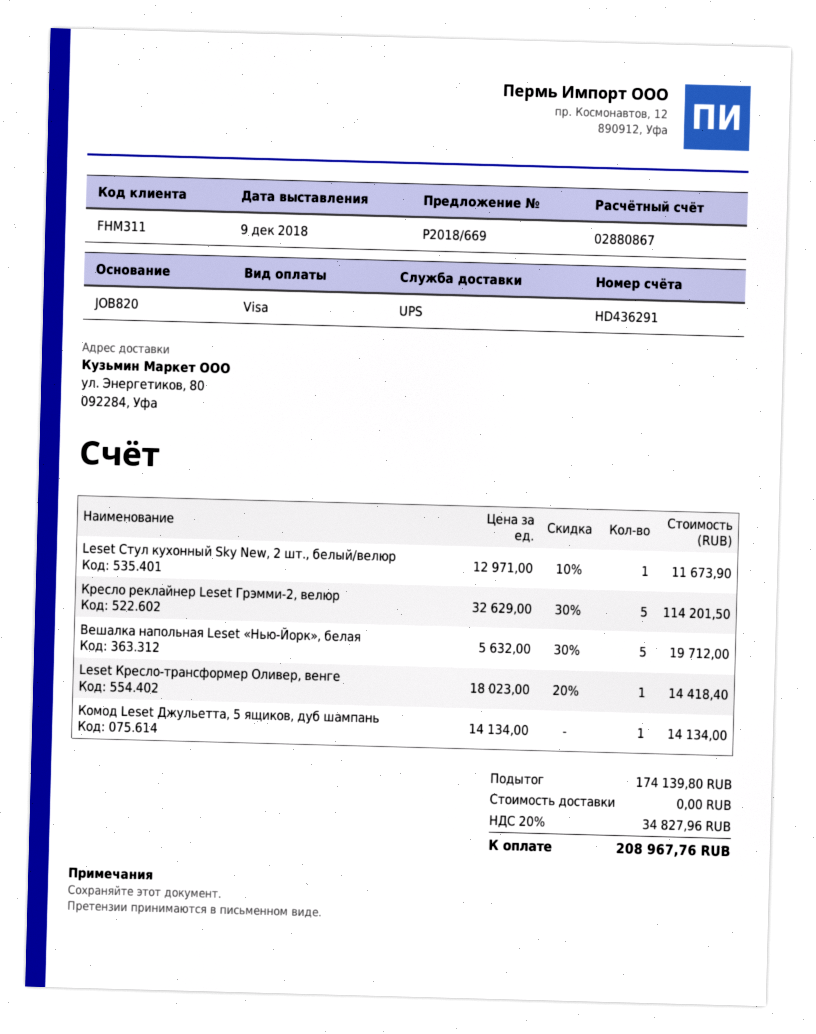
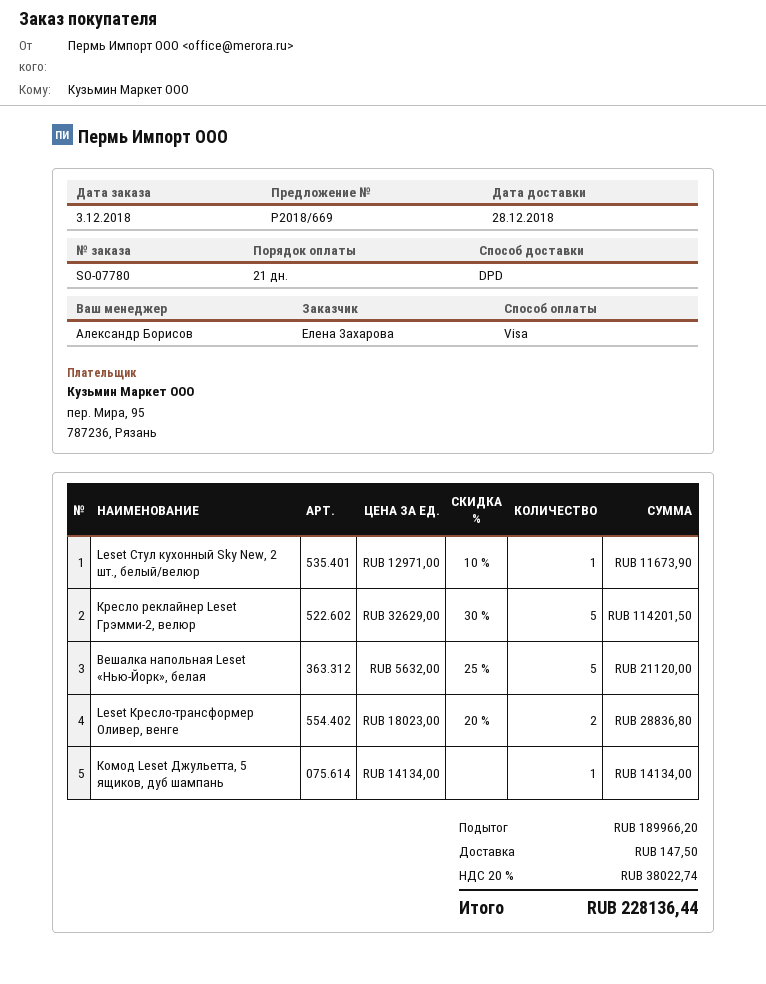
shipping method: UPS -> DPD
Вешалка напольная Leset «Нью-Йорк», белая: 5 x 5632.00 - 30% = 19712.00 -> 5 x 5632.00 - 25% = 21120.00
Leset Кресло-трансформер Оливер, венге: 1 x 18023.00 - 20% = 14418.40 -> 2 x 18023.00 - 20% = 28836.80
subtotal: 174139.80 -> 189966.20
shipping: 0.00 -> 147.50
tax: 20% = 34827.96 -> 20% = 38022.74
total: 208967.76 -> 228136.44

